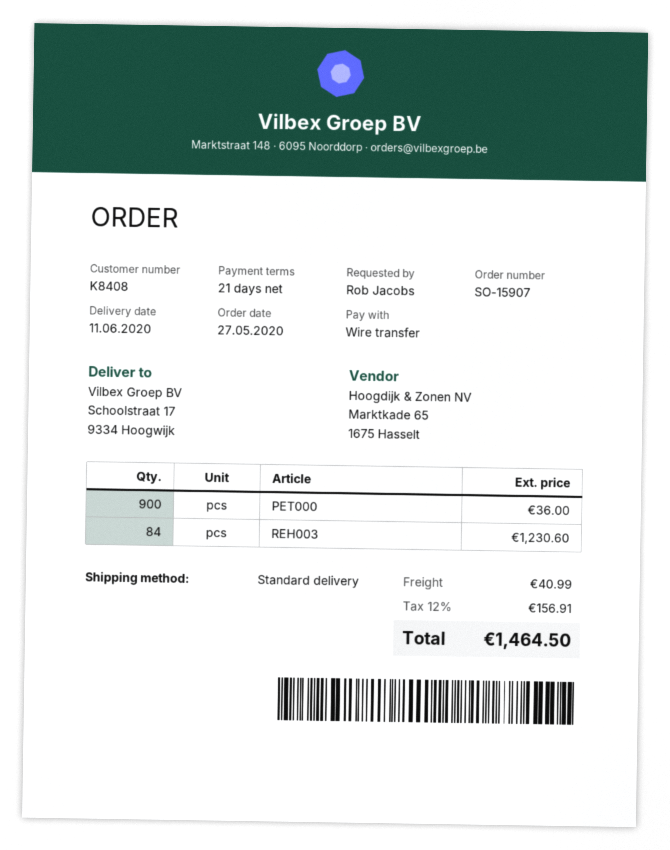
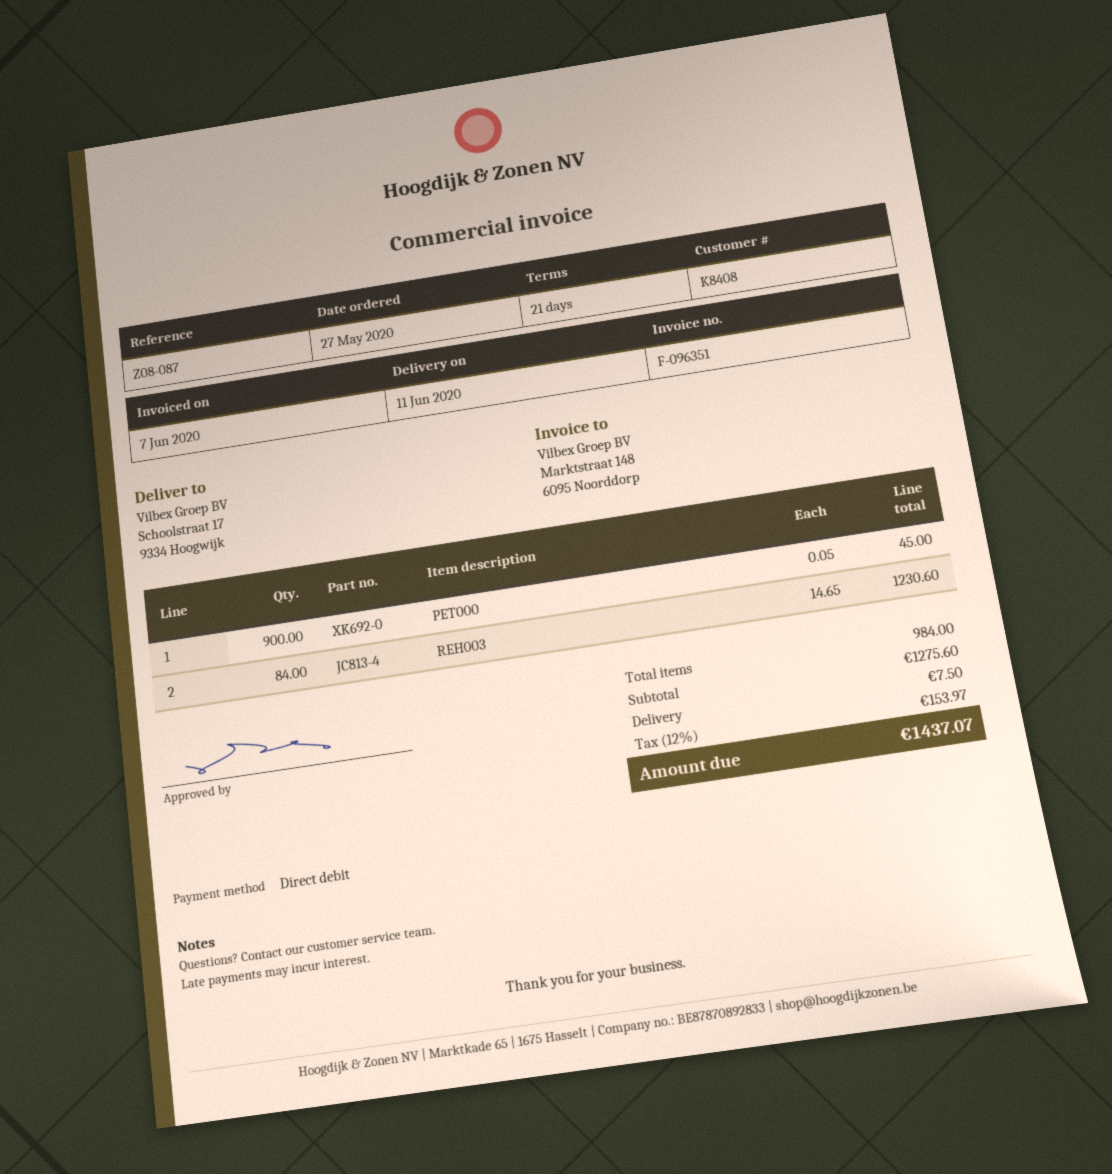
payment method: bank transfer -> direct debit
PET000: 900 for 36.00 -> 900 for 45.00
shipping: 40.99 -> 7.50
tax: 12% = 156.91 -> 12% = 153.97
total: 1464.50 -> 1437.07

